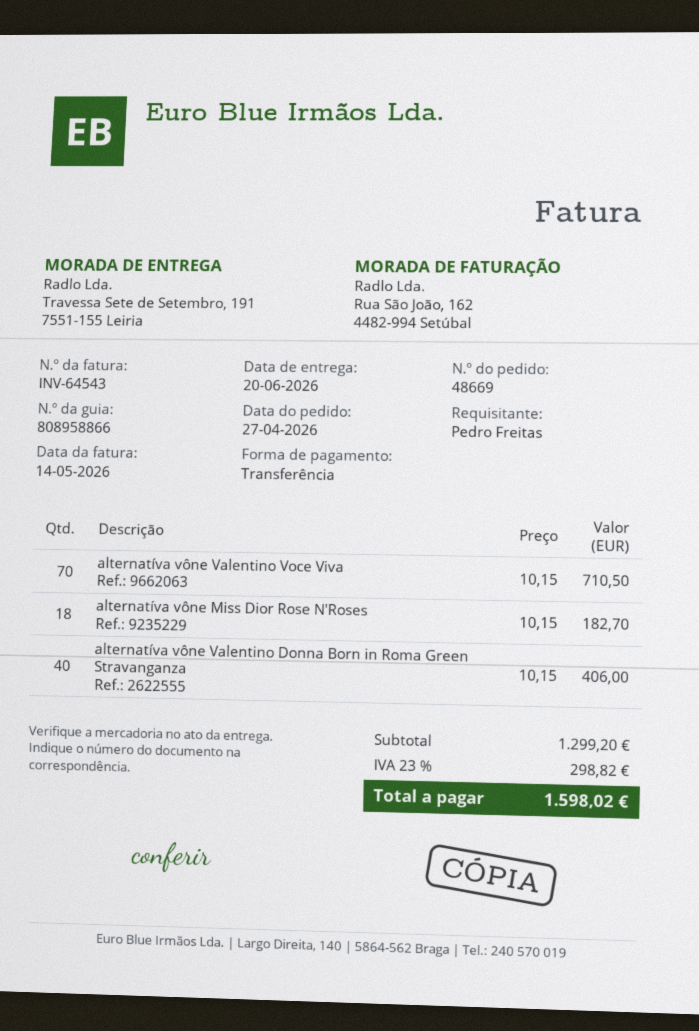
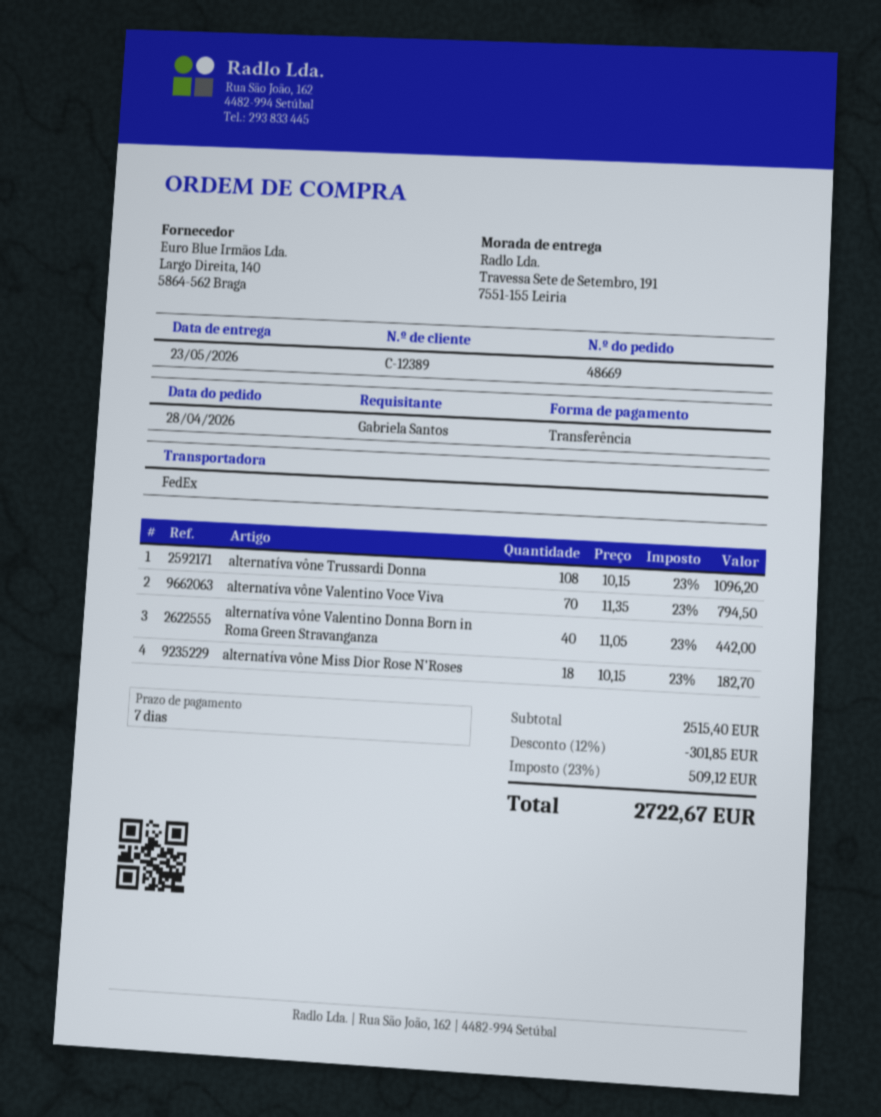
order date: 2026-04-27 -> 2026-04-28
delivery date: 2026-06-20 -> 2026-05-23
ordered by: Pedro Freitas -> Gabriela Santos
alternatíva vône Valentino Voce Viva: 70 x 10.15 = 710.50 -> 70 x 11.35 = 794.50
alternatíva vône Valentino Donna Born in Roma Green Stravanganza: 40 x 10.15 = 406.00 -> 40 x 11.05 = 442.00
alternatíva vône Trussardi Donna: none -> 108 x 10.15 = 1096.20
subtotal: 1299.20 -> 2515.40
discount: none -> 12% = 301.85
tax: 23% = 298.82 -> 23% = 509.12
total: 1598.02 -> 2722.67

